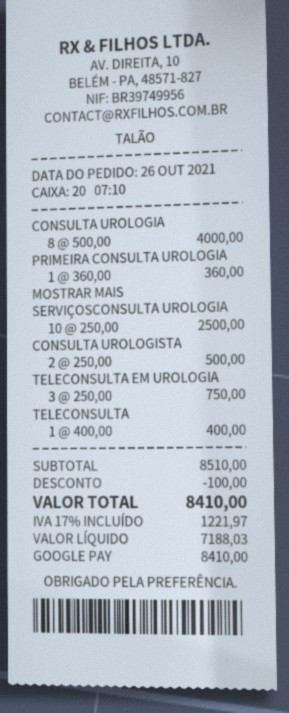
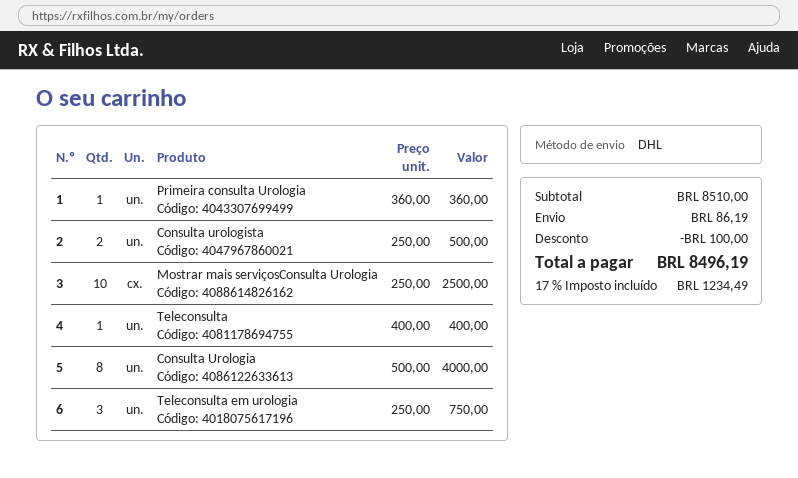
shipping: none -> 86.19
tax: 17% = 1221.97 -> 17% = 1234.49
total: 8410.00 -> 8496.19

